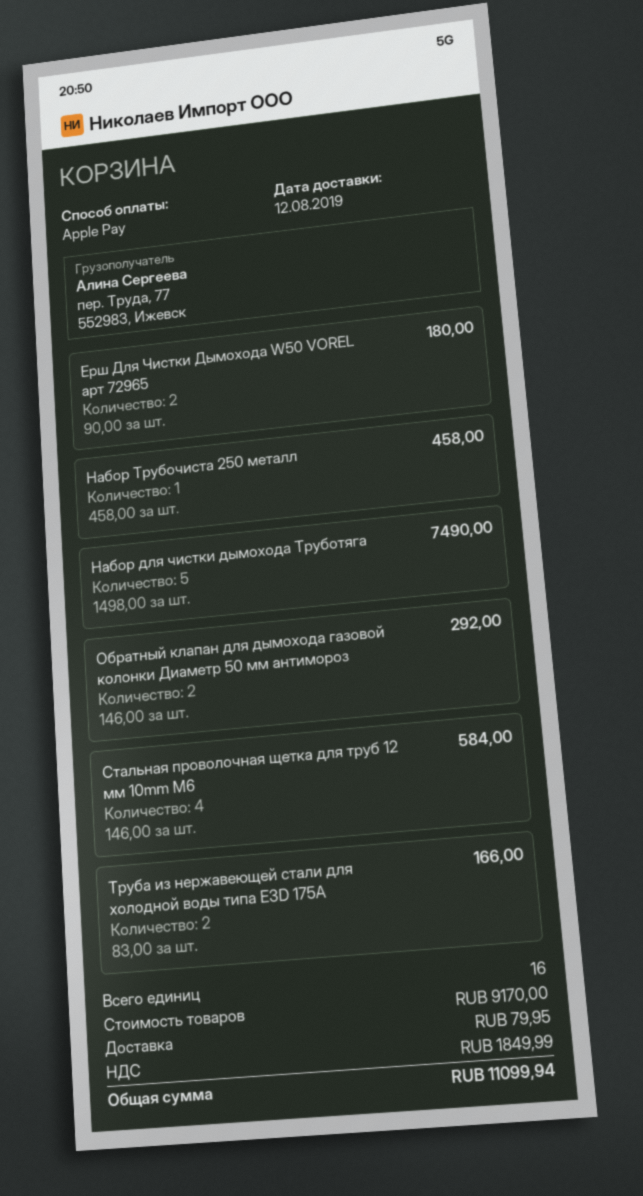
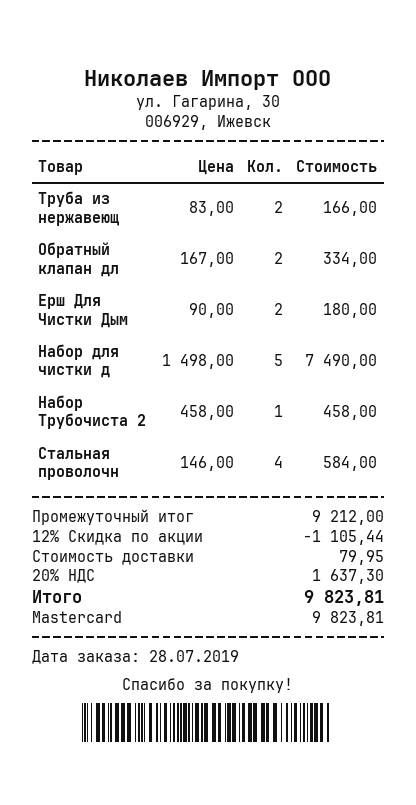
payment method: Apple Pay -> Mastercard
Обратный клапан для дымохода газовой колонки Диаметр 50 мм антимороз: 2 x 146.00 = 292.00 -> 2 x 167.00 = 334.00
subtotal: 9170.00 -> 9212.00
discount: none -> 12% = 1105.44
tax: 1849.99 -> 1637.30
total: 11099.94 -> 9823.81

